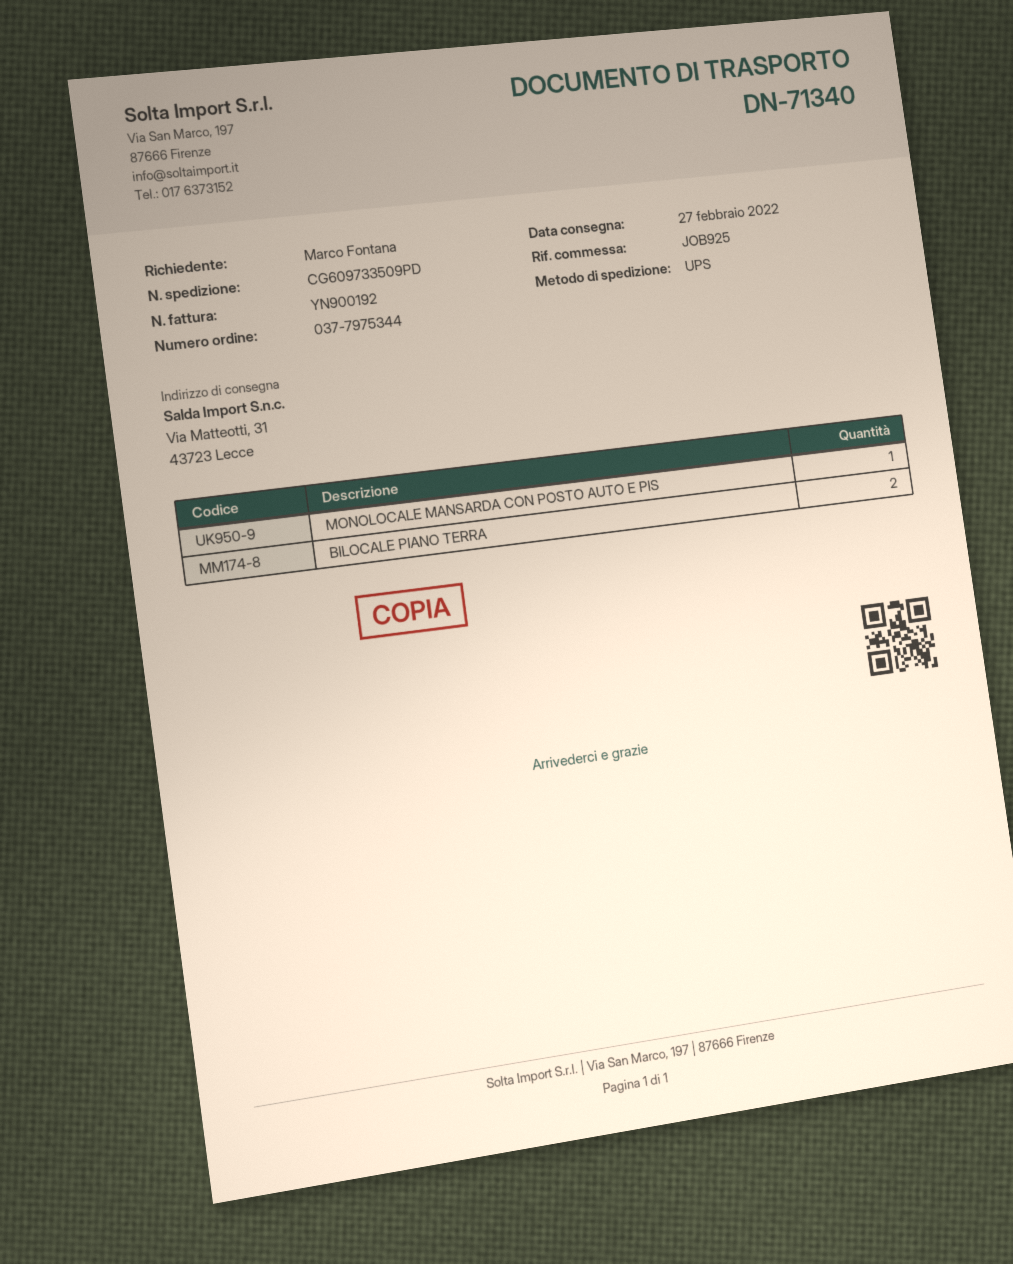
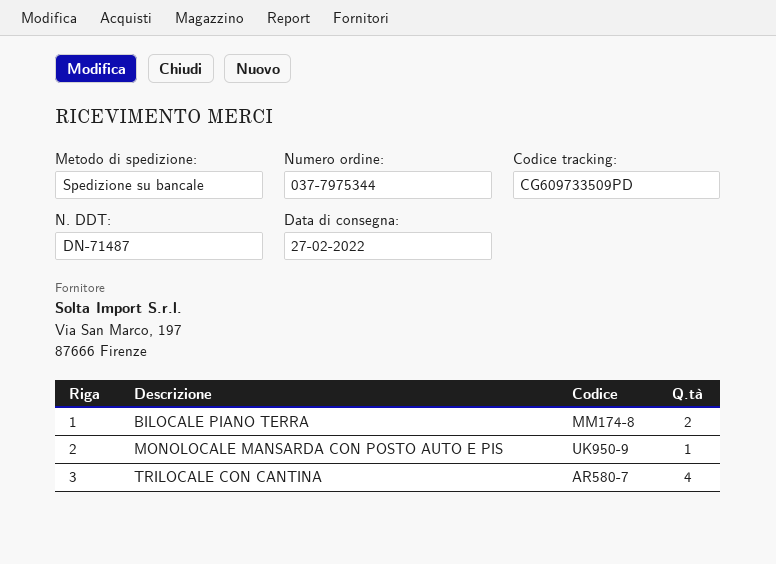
delivery note number: DN-71340 -> DN-71487
shipping method: UPS -> pallet freight
TRILOCALE CON CANTINA: none -> 4

